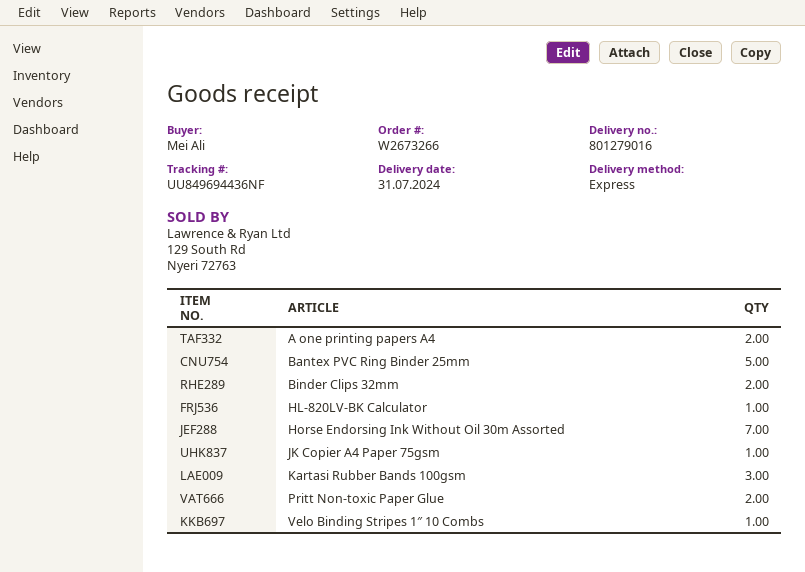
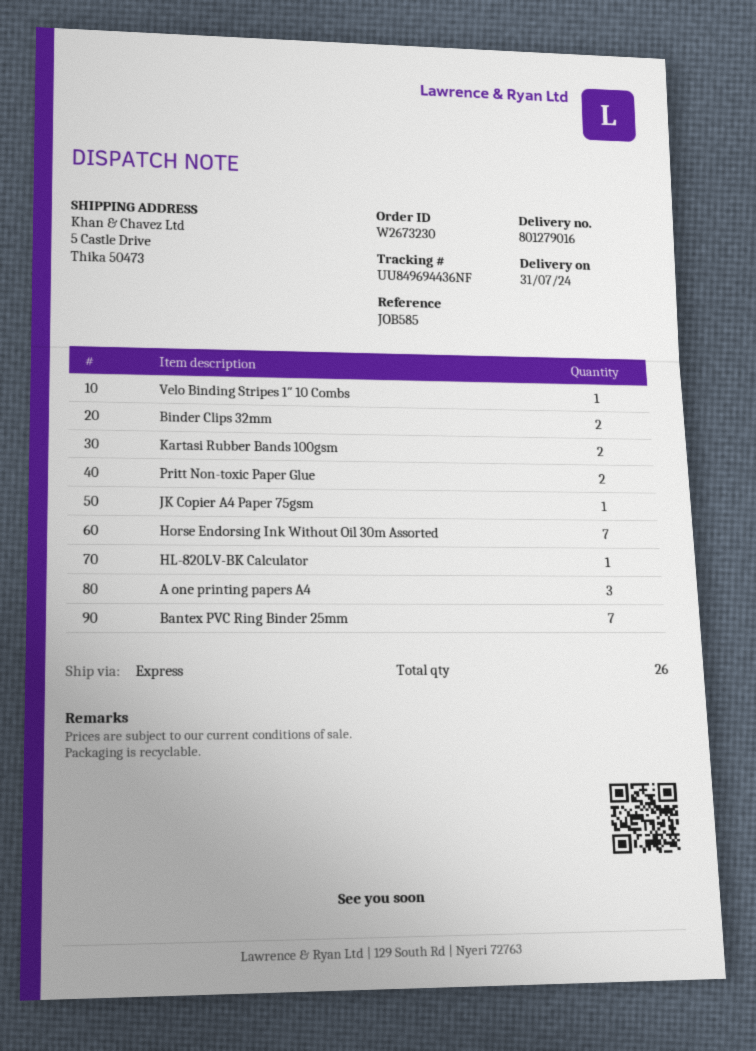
order number: W2673266 -> W2673230
A one printing papers A4: 2 -> 3
Bantex PVC Ring Binder 25mm: 5 -> 7
Kartasi Rubber Bands 100gsm: 3 -> 2

